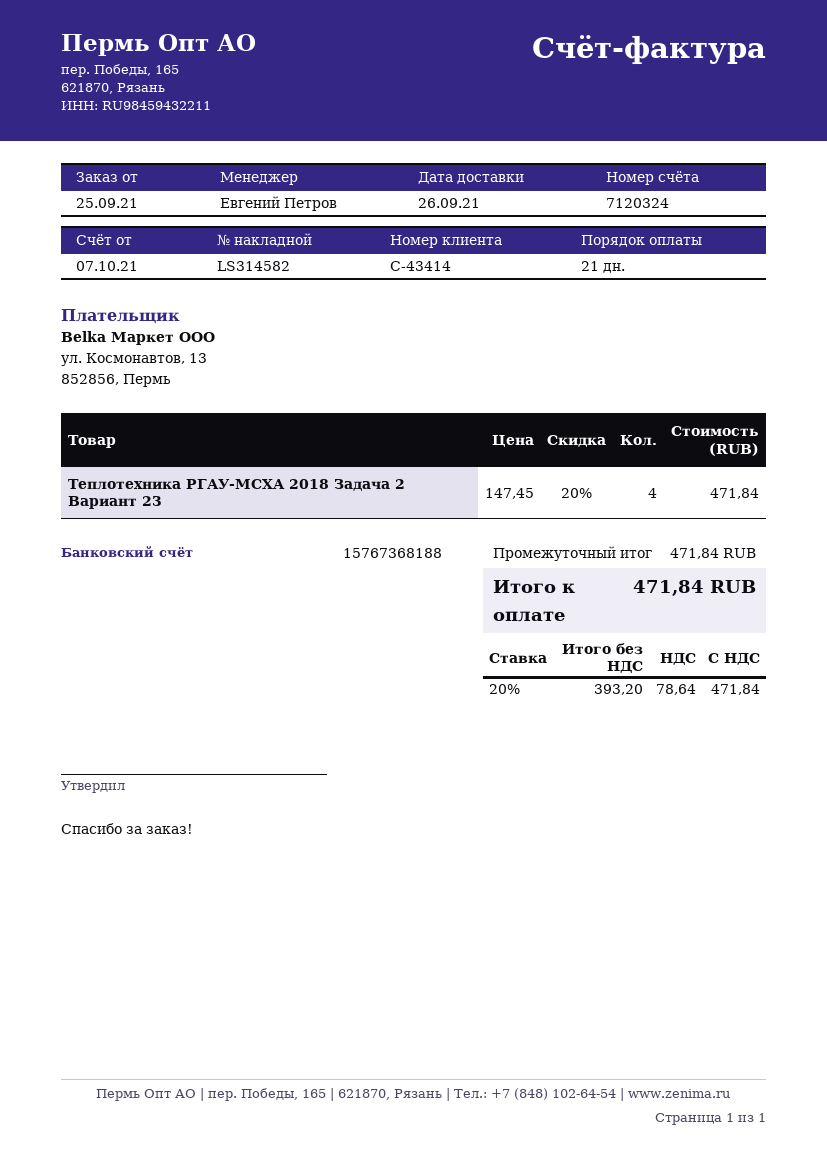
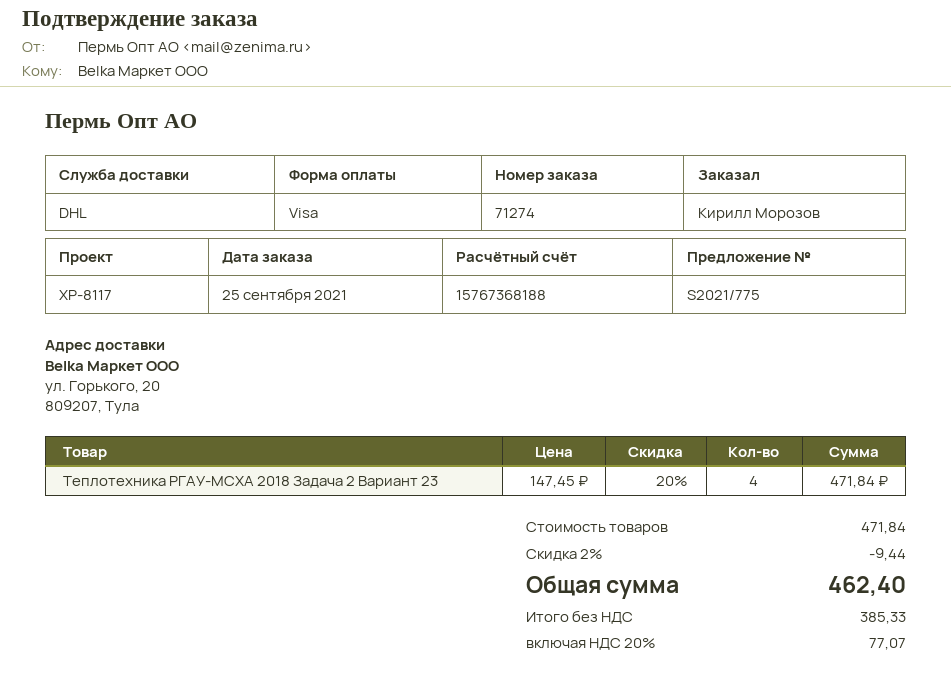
discount: none -> 2% = 9.44
net: 393.20 -> 385.33
tax: 20% = 78.64 -> 20% = 77.07
total: 471.84 -> 462.40

